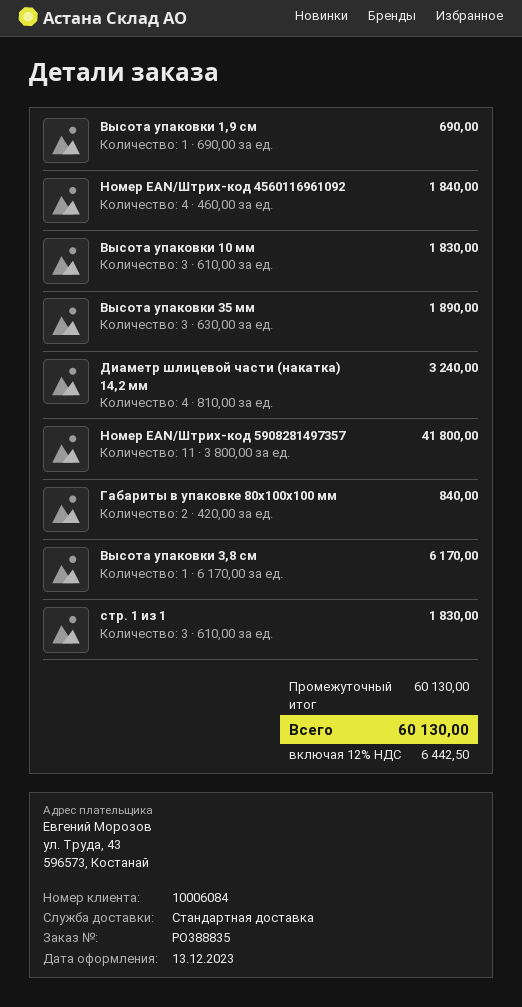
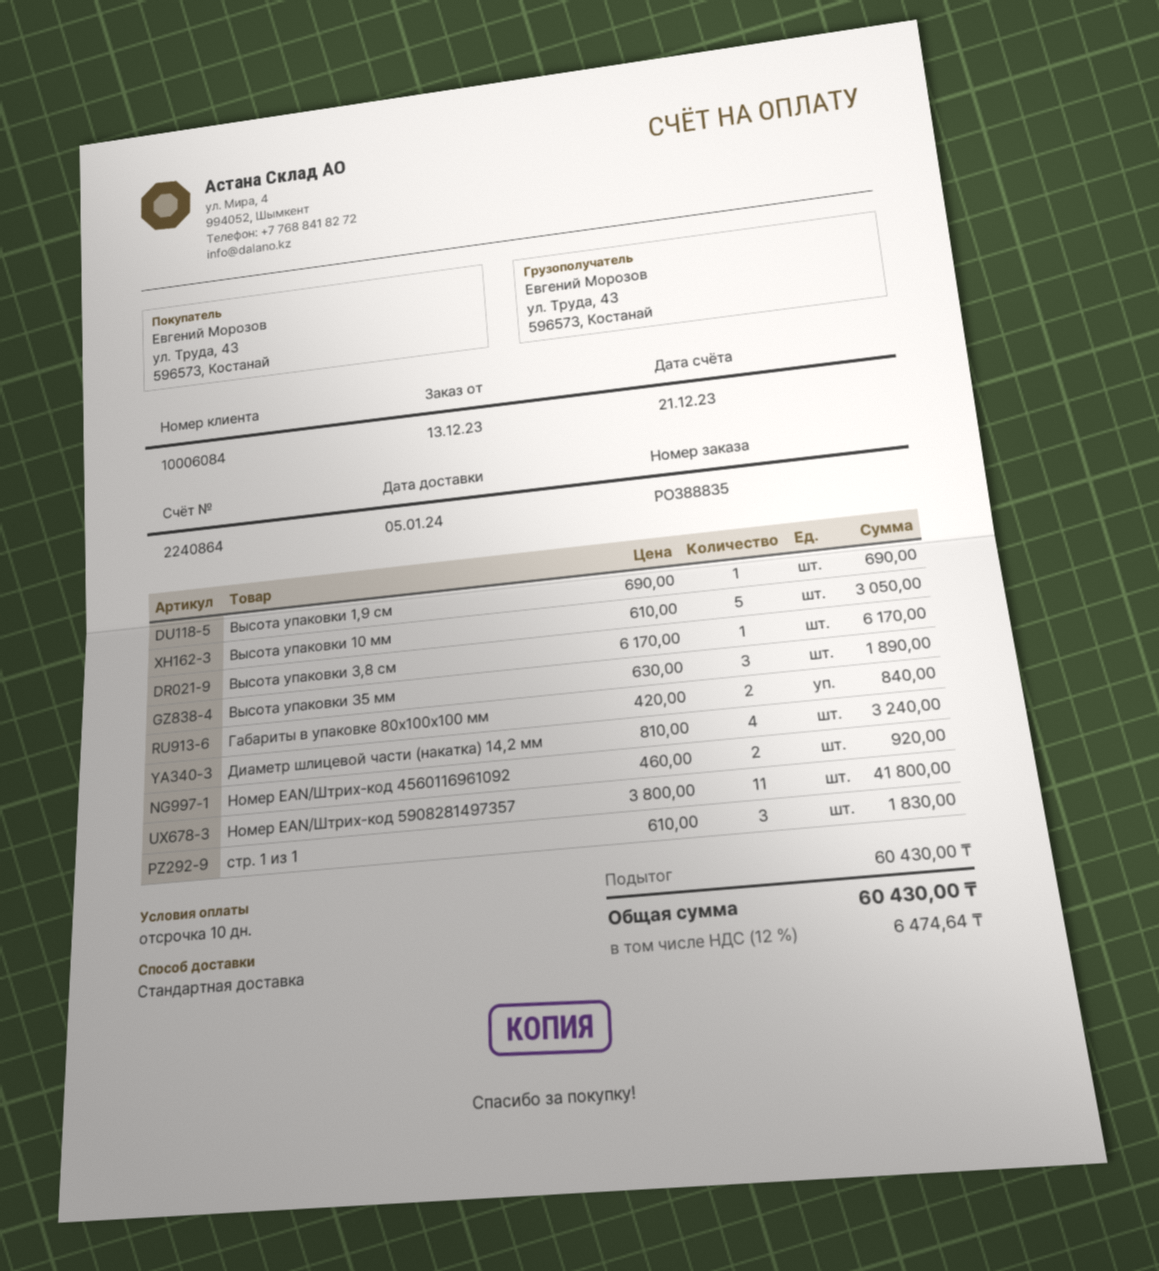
Номер EAN/Штрих-код 4560116961092: 4 x 460.00 = 1840.00 -> 2 x 460.00 = 920.00
Высота упаковки 10 мм: 3 x 610.00 = 1830.00 -> 5 x 610.00 = 3050.00
subtotal: 60130.00 -> 60430.00
tax: 12% = 6442.50 -> 12% = 6474.64
total: 60130.00 -> 60430.00

